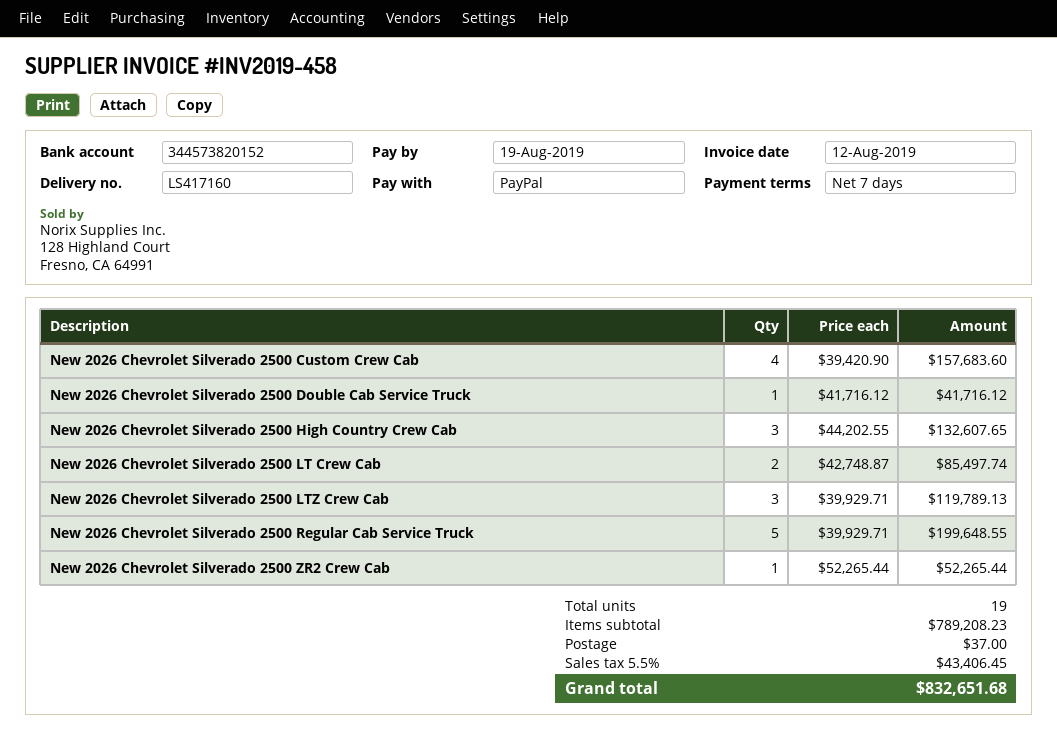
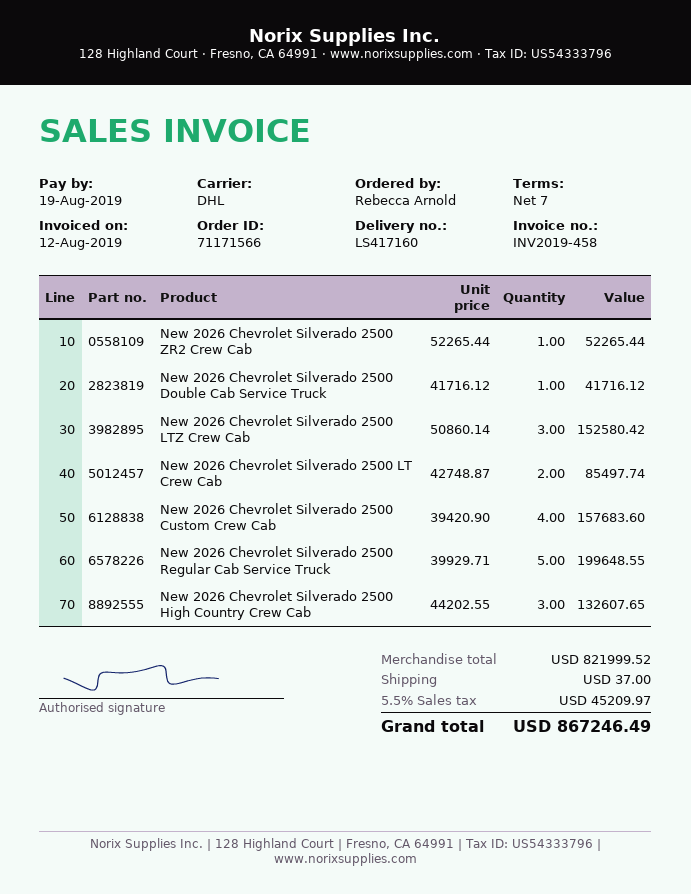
New 2026 Chevrolet Silverado 2500 LTZ Crew Cab: 3 x 39929.71 = 119789.13 -> 3 x 50860.14 = 152580.42
subtotal: 789208.23 -> 821999.52
tax: 5.5% = 43406.45 -> 5.5% = 45209.97
total: 832651.68 -> 867246.49

